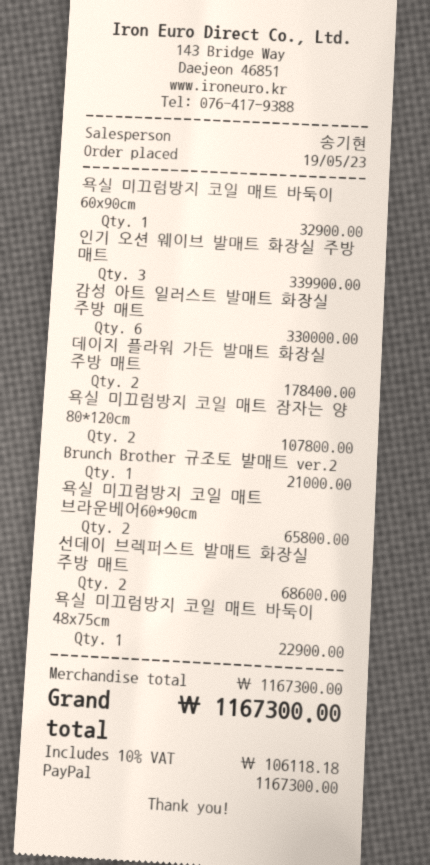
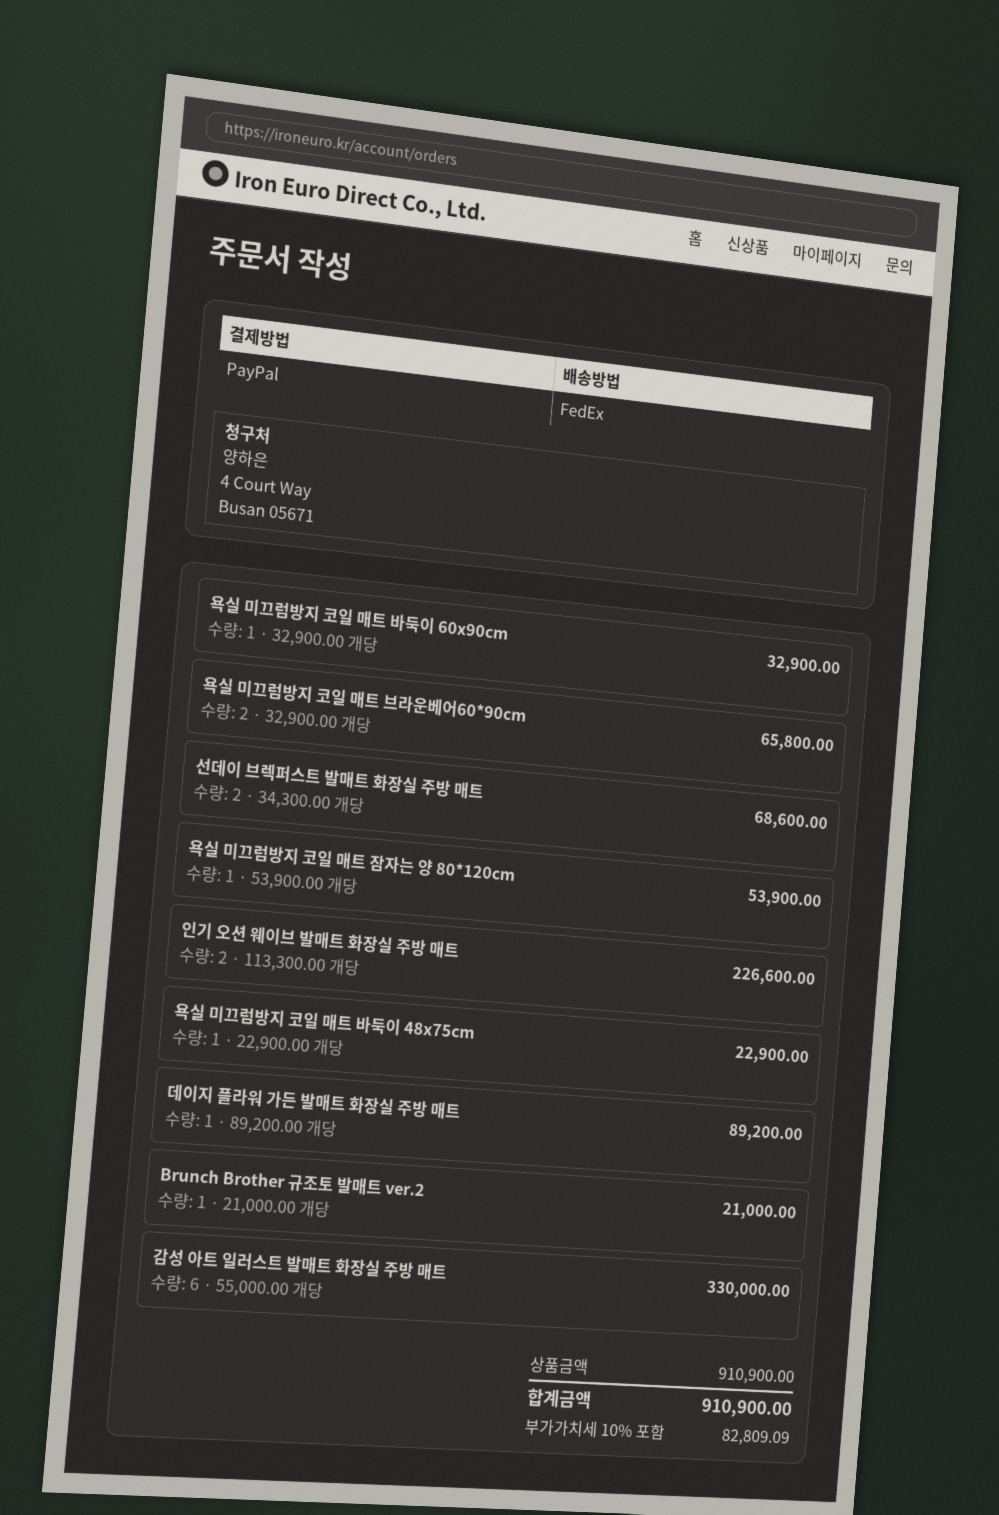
인기 오션 웨이브 발매트 화장실 주방 매트: 3 for 339900.00 -> 2 for 226600.00
데이지 플라워 가든 발매트 화장실 주방 매트: 2 for 178400.00 -> 1 for 89200.00
욕실 미끄럼방지 코일 매트 잠자는 양 80*120cm: 2 for 107800.00 -> 1 for 53900.00
subtotal: 1167300.00 -> 910900.00
tax: 10% = 106118.18 -> 10% = 82809.09
total: 1167300.00 -> 910900.00

